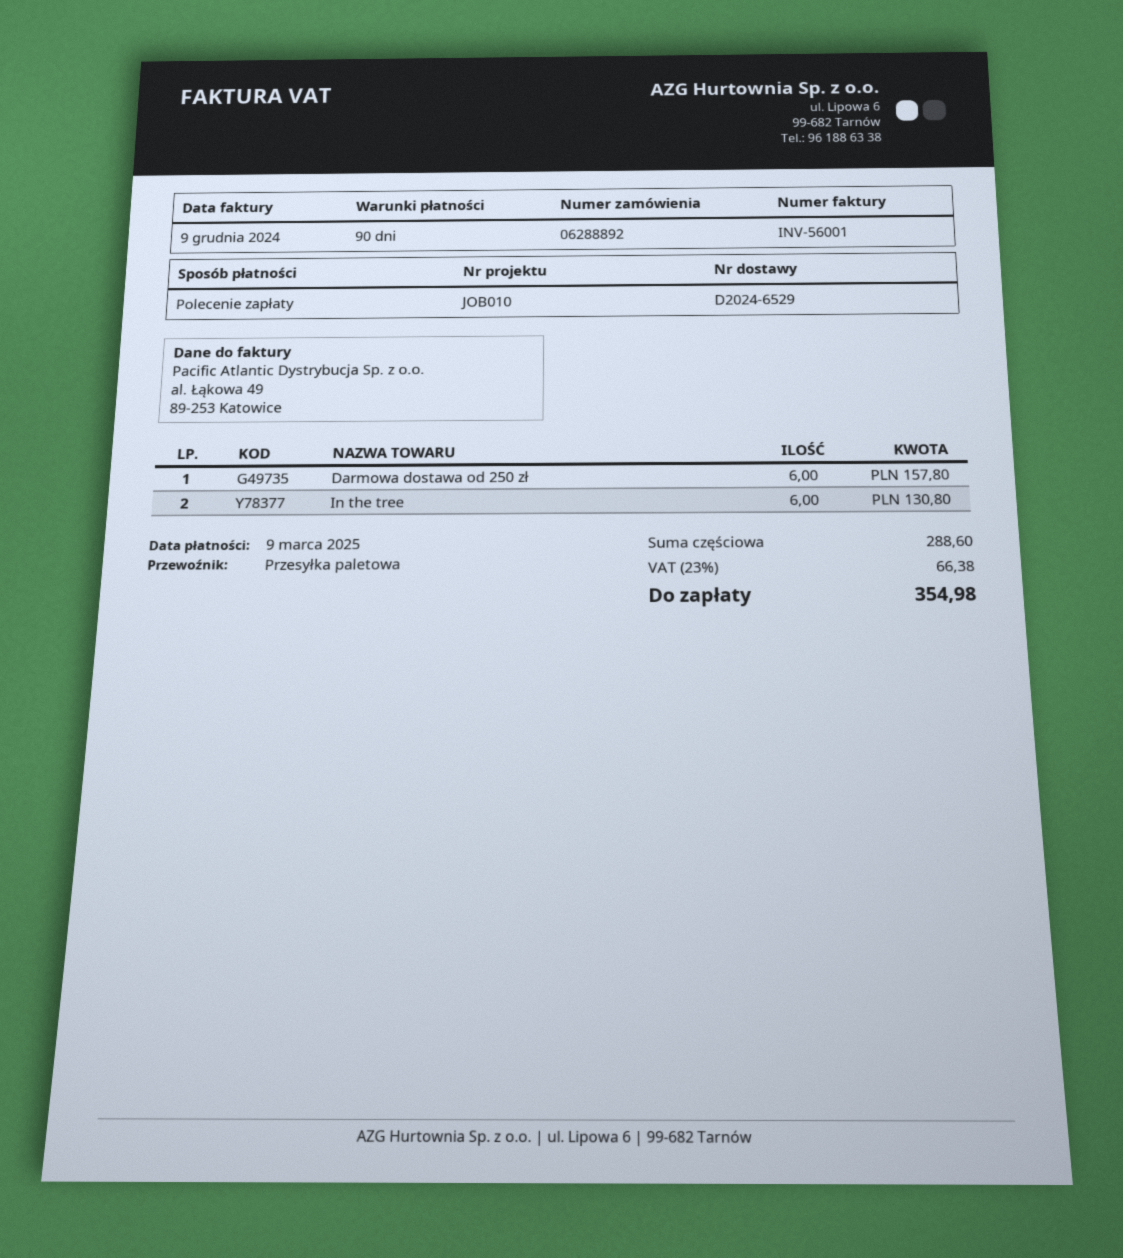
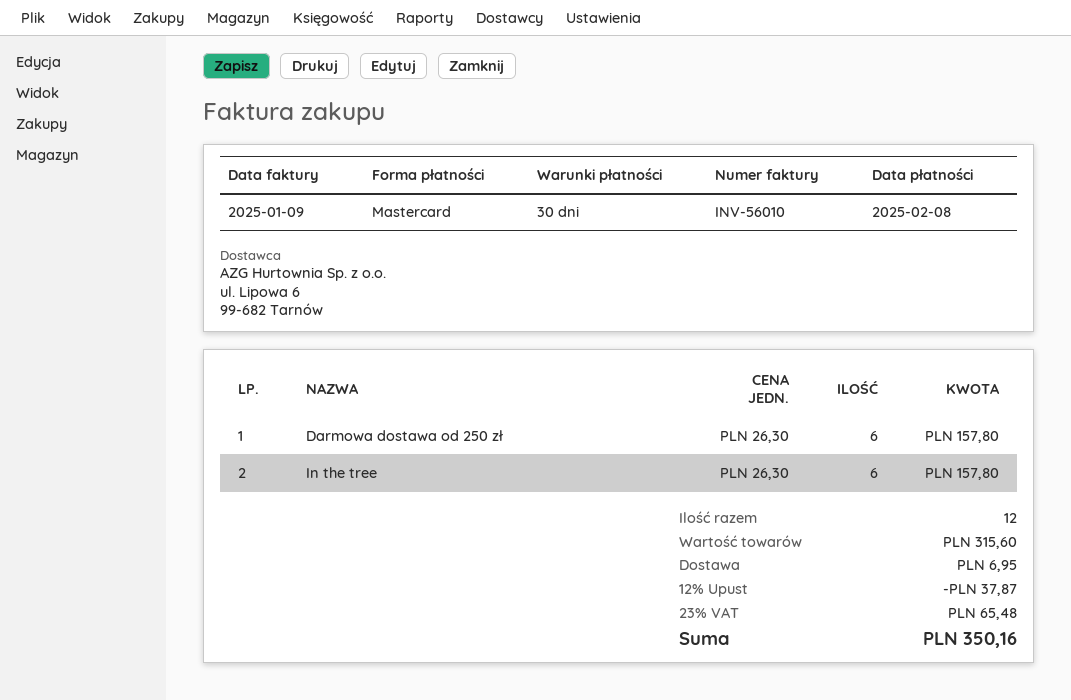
invoice number: INV-56001 -> INV-56010
invoice date: 2024-12-09 -> 2025-01-09
payment terms: 90 days -> 30 days
due date: 2025-03-09 -> 2025-02-08
payment method: direct debit -> Mastercard
In the tree: 6 for 130.80 -> 6 for 157.80
subtotal: 288.60 -> 315.60
discount: none -> 12% = 37.87
shipping: none -> 6.95
tax: 23% = 66.38 -> 23% = 65.48
total: 354.98 -> 350.16

